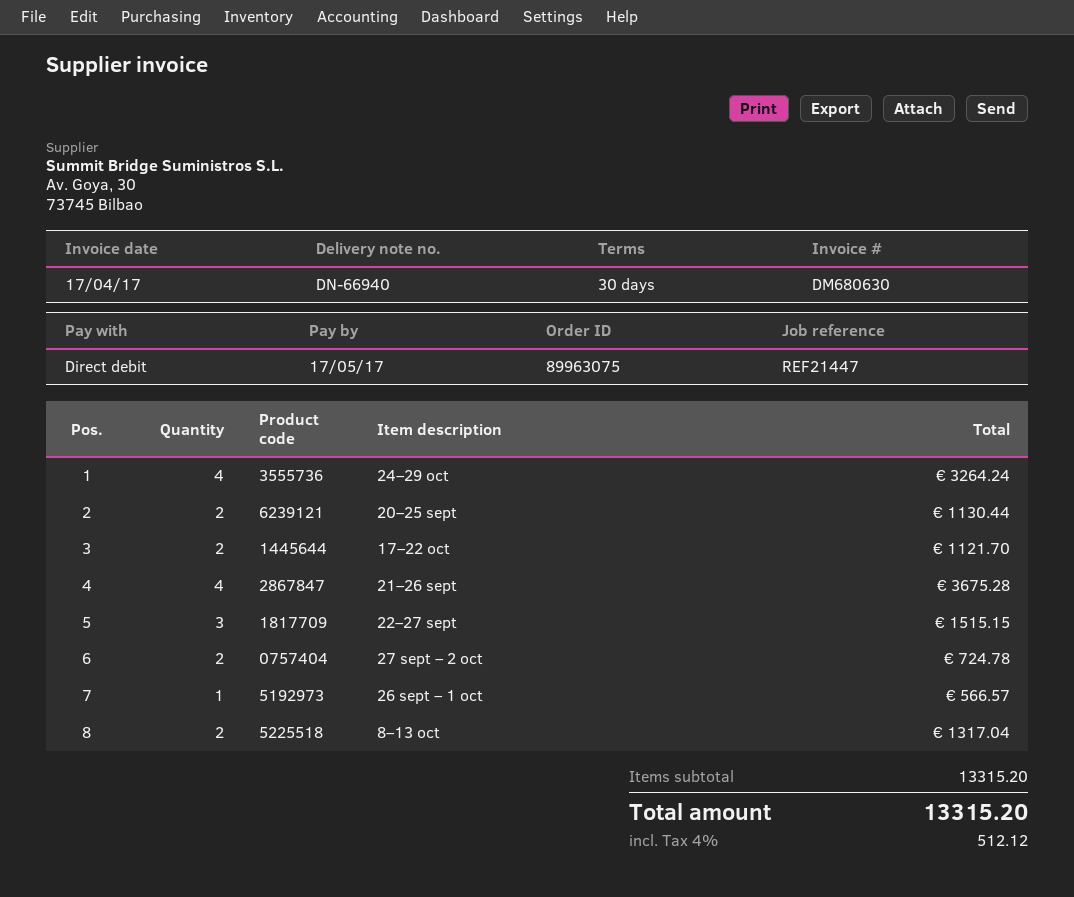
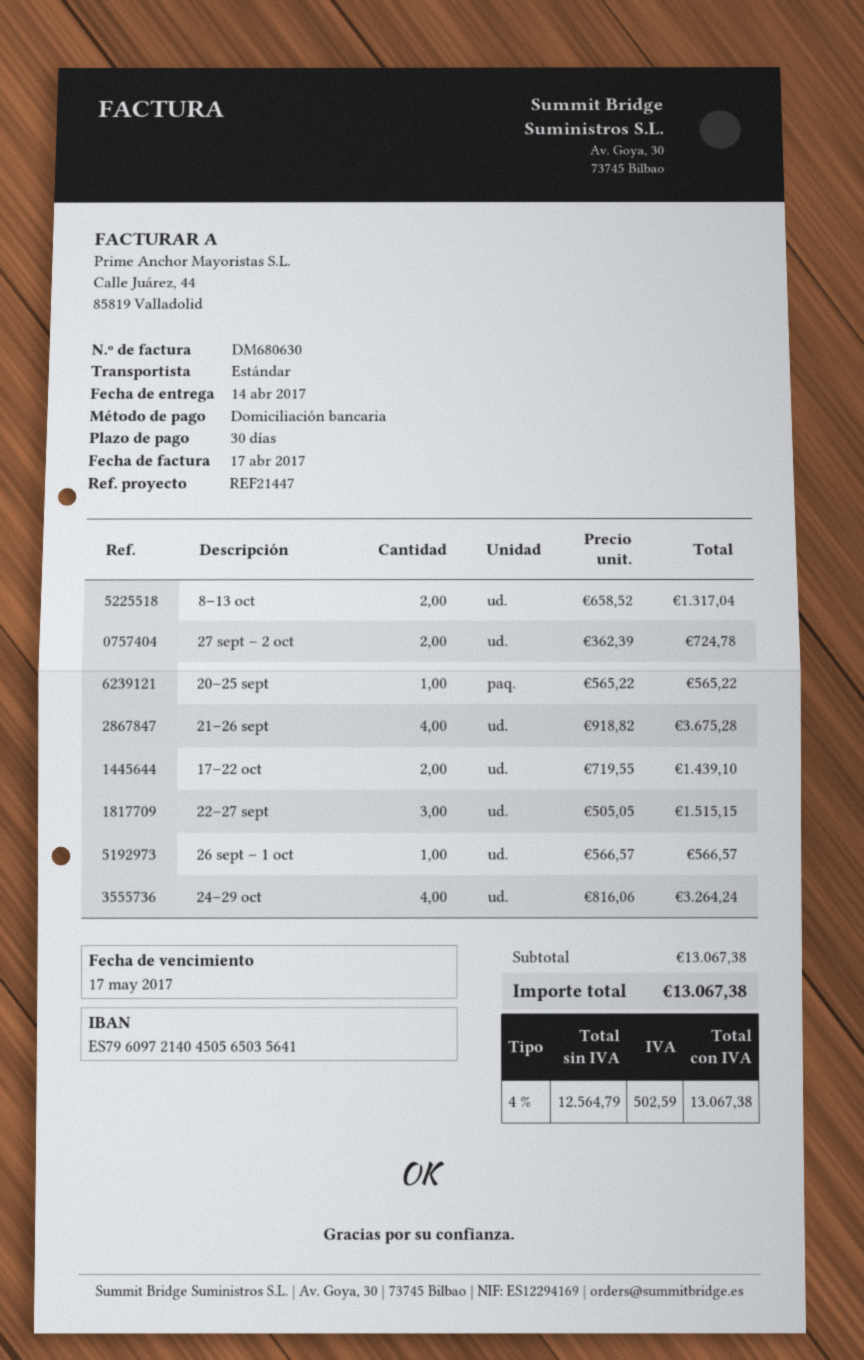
20–25 sept: 2 for 1130.44 -> 1 for 565.22
17–22 oct: 2 for 1121.70 -> 2 for 1439.10
subtotal: 13315.20 -> 13067.38
tax: 4% = 512.12 -> 4% = 502.59
total: 13315.20 -> 13067.38

